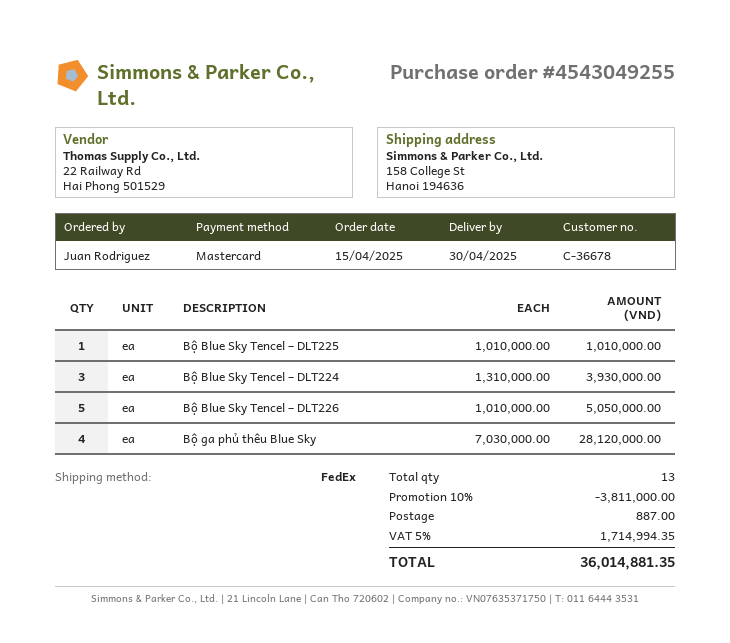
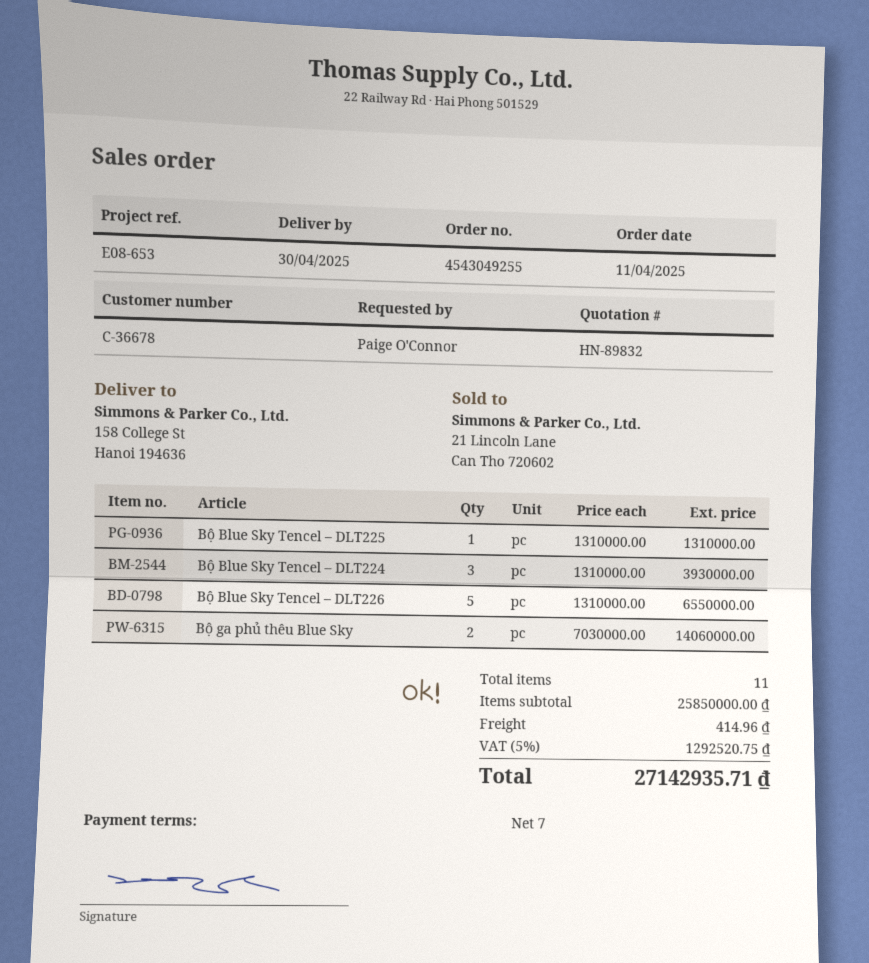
order date: 2025-04-15 -> 2025-04-11
ordered by: Juan Rodriguez -> Paige O'Connor
Bộ Blue Sky Tencel – DLT225: 1 x 1010000.00 = 1010000.00 -> 1 x 1310000.00 = 1310000.00
Bộ Blue Sky Tencel – DLT226: 5 x 1010000.00 = 5050000.00 -> 5 x 1310000.00 = 6550000.00
Bộ ga phủ thêu Blue Sky: 4 x 7030000.00 = 28120000.00 -> 2 x 7030000.00 = 14060000.00
total quantity: 13 -> 11
discount: 10% = 3811000.00 -> none
shipping: 887.00 -> 414.96
tax: 5% = 1714994.35 -> 5% = 1292520.75
total: 36014881.35 -> 27142935.71

